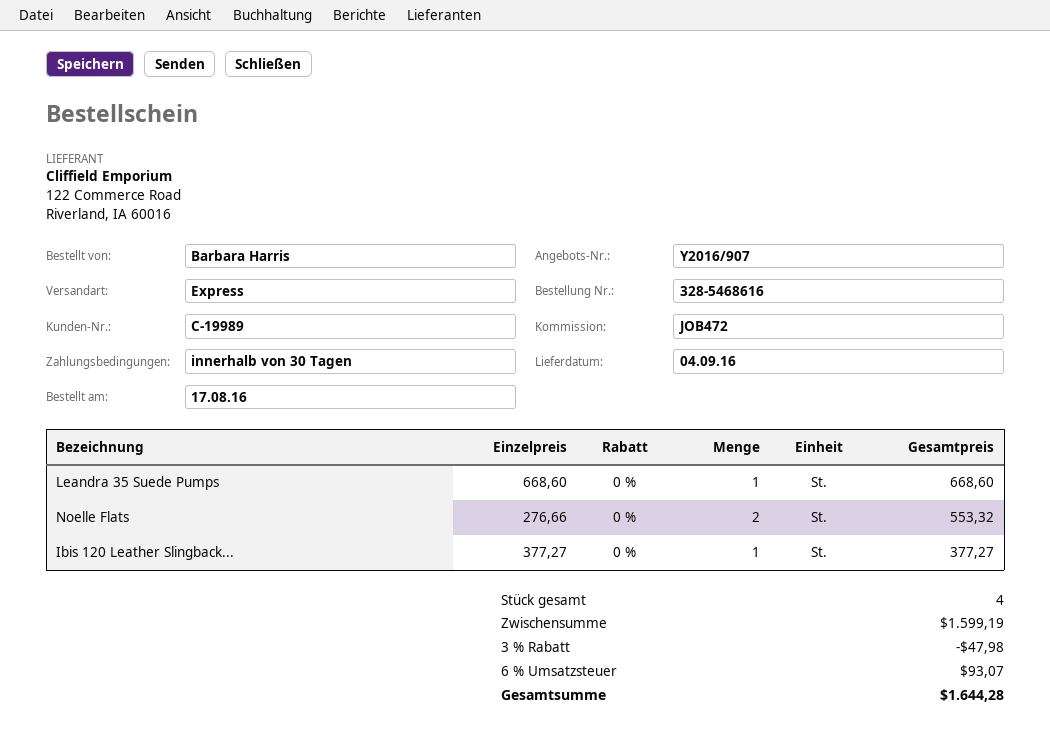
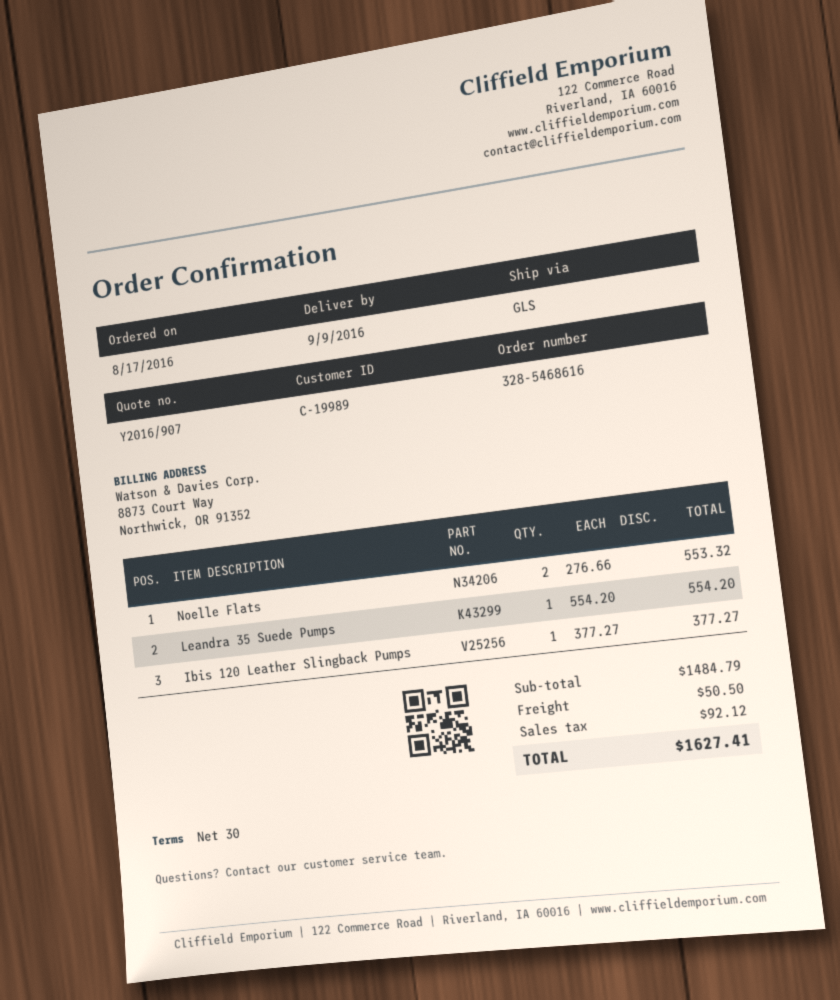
delivery date: 2016-09-04 -> 2016-09-09
shipping method: express -> GLS
Leandra 35 Suede Pumps: 1 x 668.60 = 668.60 -> 1 x 554.20 = 554.20
subtotal: 1599.19 -> 1484.79
discount: 3% = 47.98 -> none
shipping: none -> 50.50
tax: 93.07 -> 92.12
total: 1644.28 -> 1627.41

